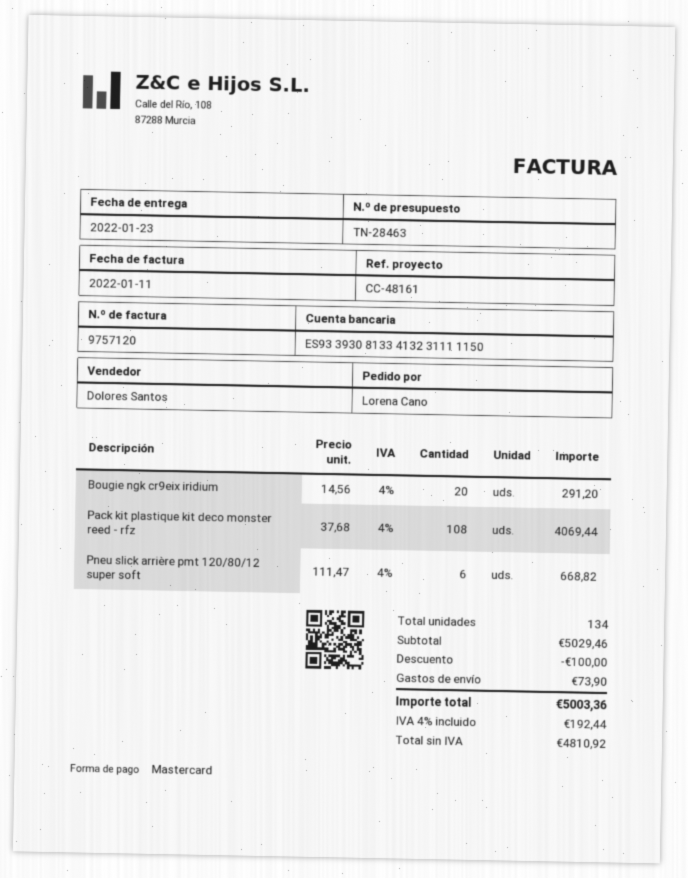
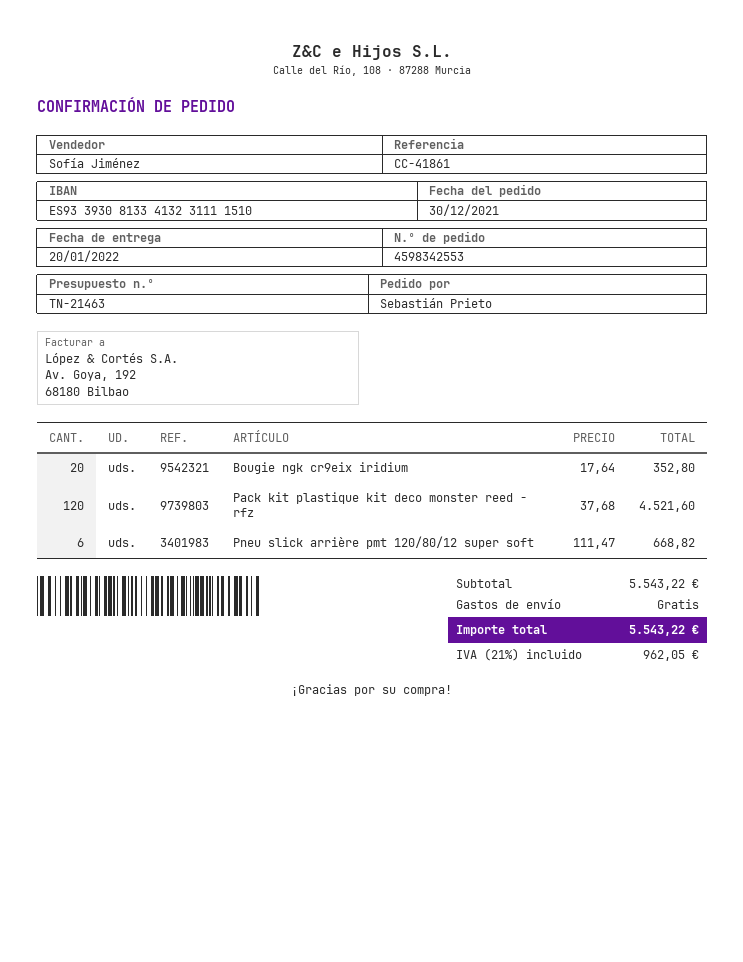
quote number: TN-28463 -> TN-21463
delivery date: 2022-01-23 -> 2022-01-20
reference: CC-48161 -> CC-41861
ordered by: Lorena Cano -> Sebastián Prieto
sales rep: Dolores Santos -> Sofía Jiménez
bank account: ES9339308133413231111150 -> ES9339308133413231111510
Bougie ngk cr9eix iridium: 20 x 14.56 = 291.20 -> 20 x 17.64 = 352.80
Pack kit plastique kit deco monster reed - rfz: 108 x 37.68 = 4069.44 -> 120 x 37.68 = 4521.60
subtotal: 5029.46 -> 5543.22
discount: 100.00 -> none
shipping: 73.90 -> 0.00
tax: 4% = 192.44 -> 21% = 962.05
total: 5003.36 -> 5543.22

